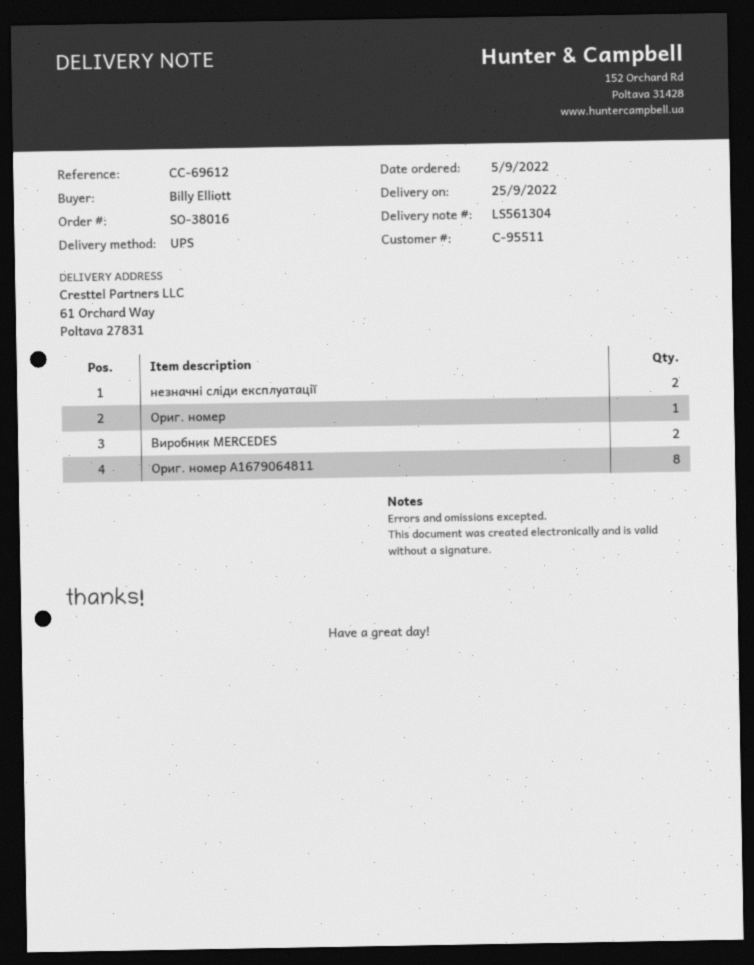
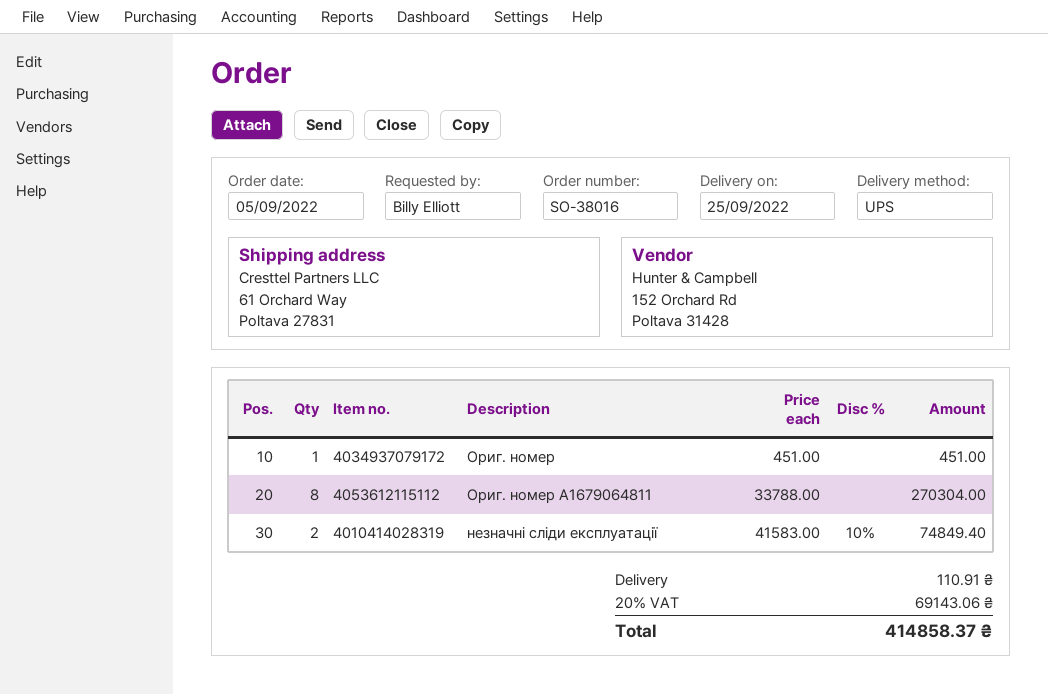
Виробник MERCEDES: 2 -> none

